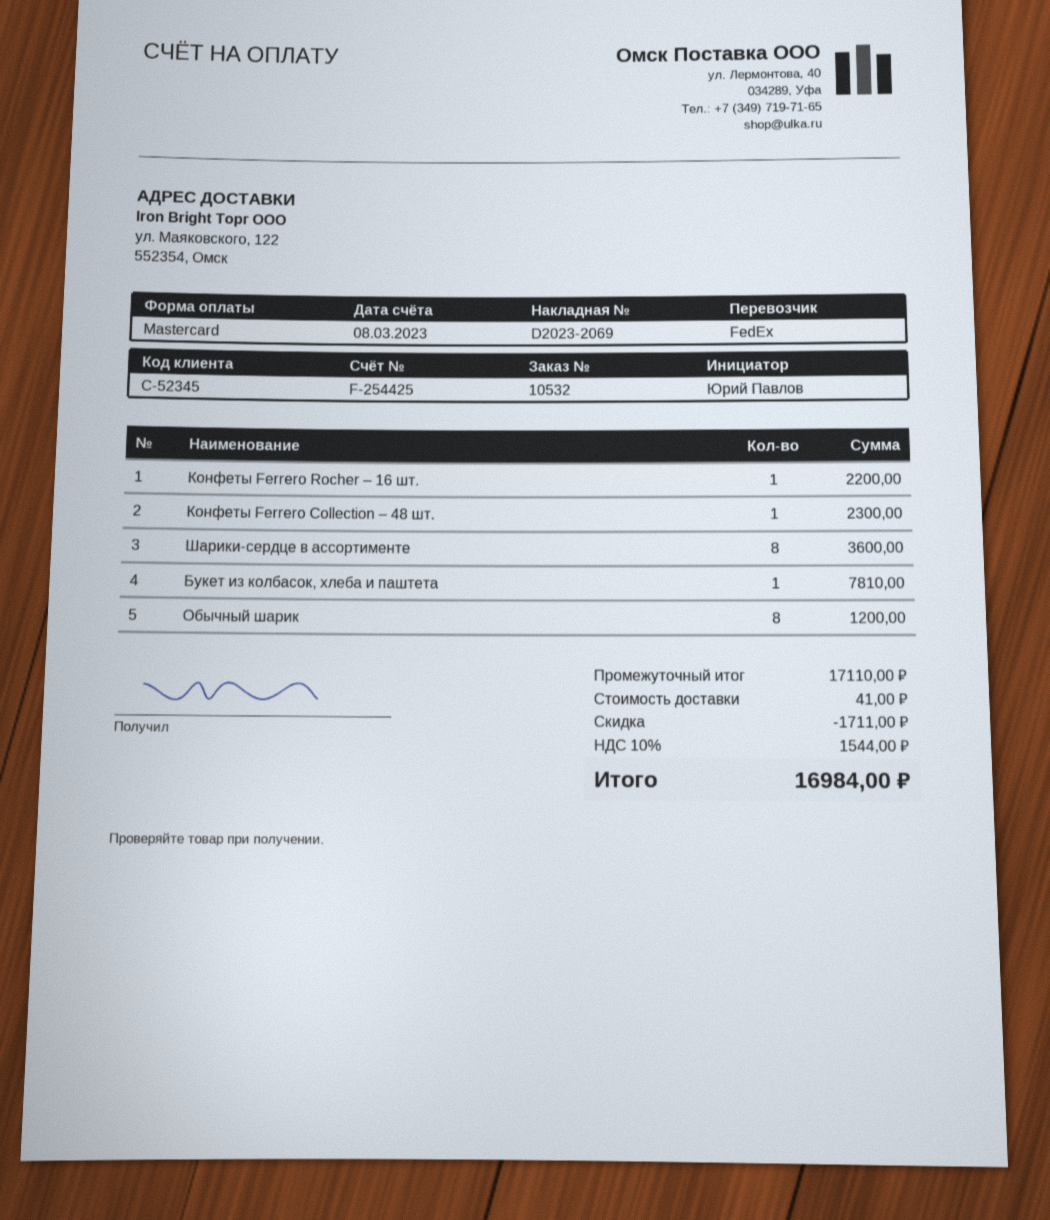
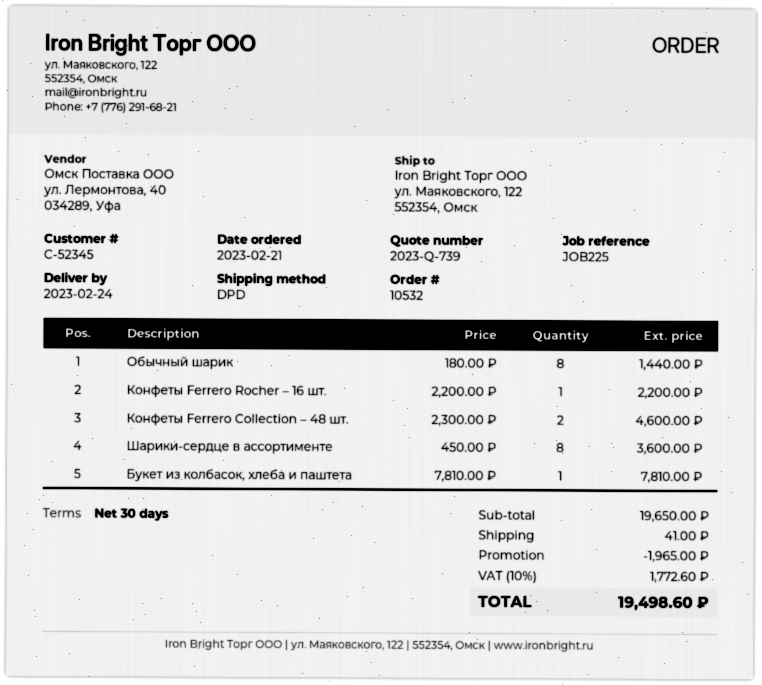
shipping method: FedEx -> DPD
Конфеты Ferrero Collection – 48 шт.: 1 for 2300.00 -> 2 for 4600.00
Обычный шарик: 8 for 1200.00 -> 8 for 1440.00
subtotal: 17110.00 -> 19650.00
discount: 1711.00 -> 1965.00
tax: 10% = 1544.00 -> 10% = 1772.60
total: 16984.00 -> 19498.60

